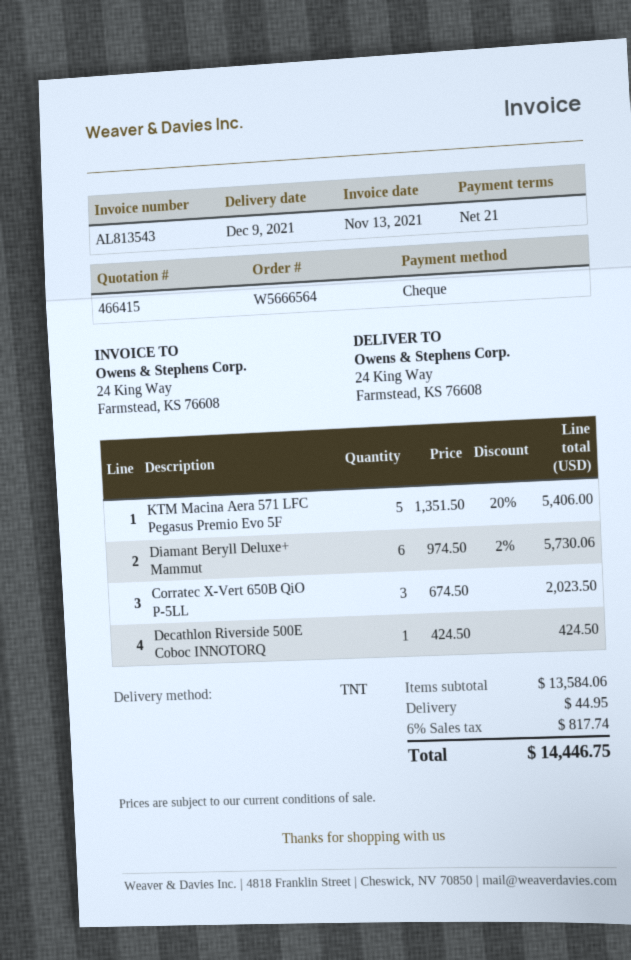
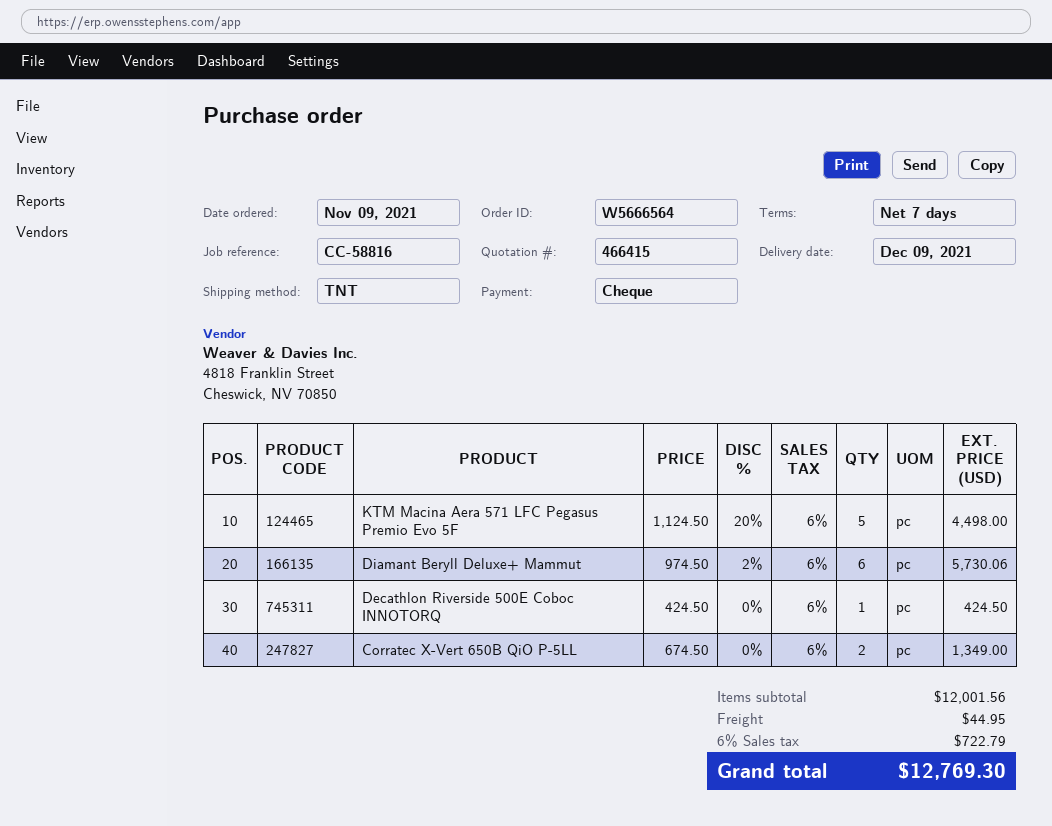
payment terms: 21 days -> 7 days
KTM Macina Aera 571 LFC Pegasus Premio Evo 5F: 5 x 1351.50 - 20% = 5406.00 -> 5 x 1124.50 - 20% = 4498.00
Corratec X-Vert 650B QiO P-5LL: 3 x 674.50 = 2023.50 -> 2 x 674.50 = 1349.00
subtotal: 13584.06 -> 12001.56
tax: 6% = 817.74 -> 6% = 722.79
total: 14446.75 -> 12769.30

